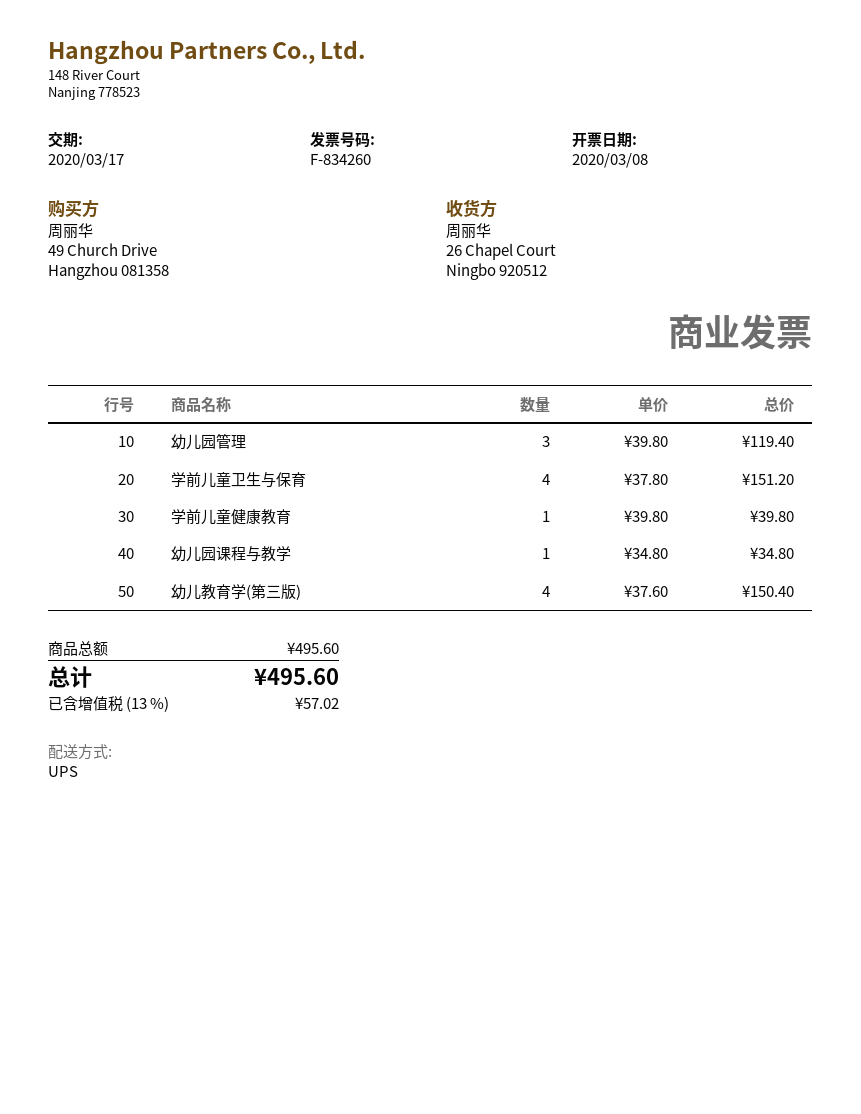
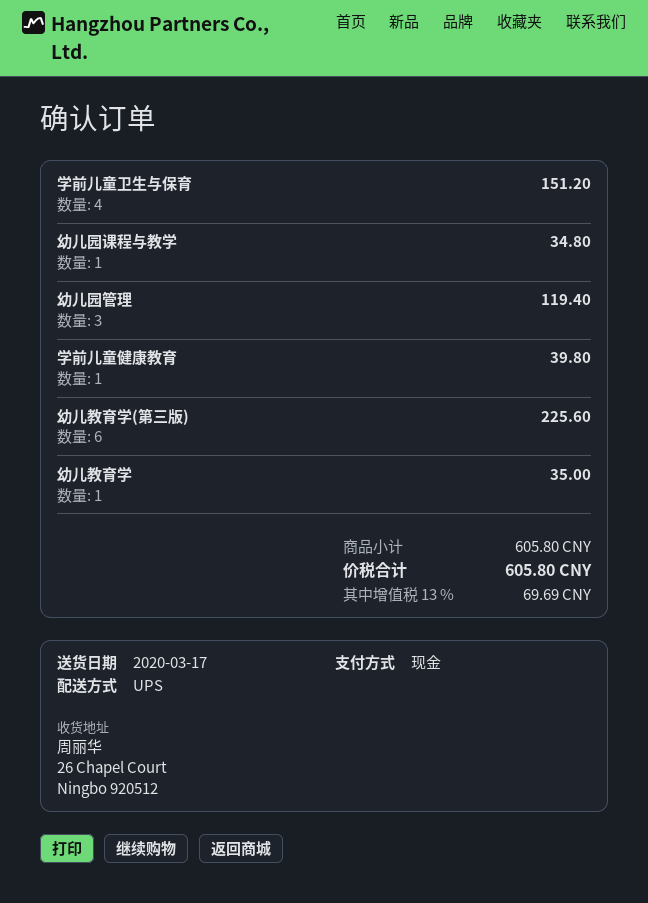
幼儿教育学(第三版): 4 for 150.40 -> 6 for 225.60
幼儿教育学: none -> 1 for 35.00
subtotal: 495.60 -> 605.80
tax: 13% = 57.02 -> 13% = 69.69
total: 495.60 -> 605.80

